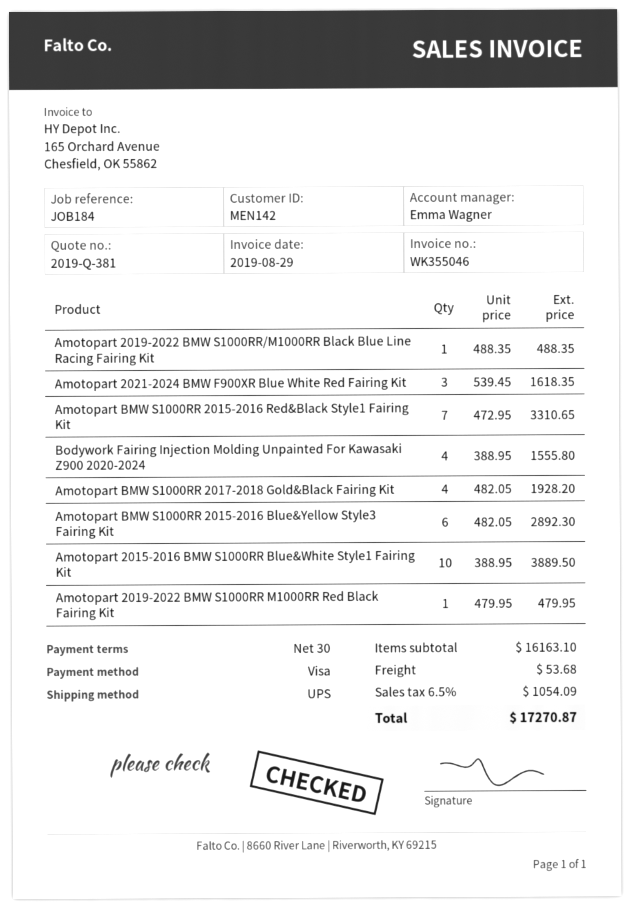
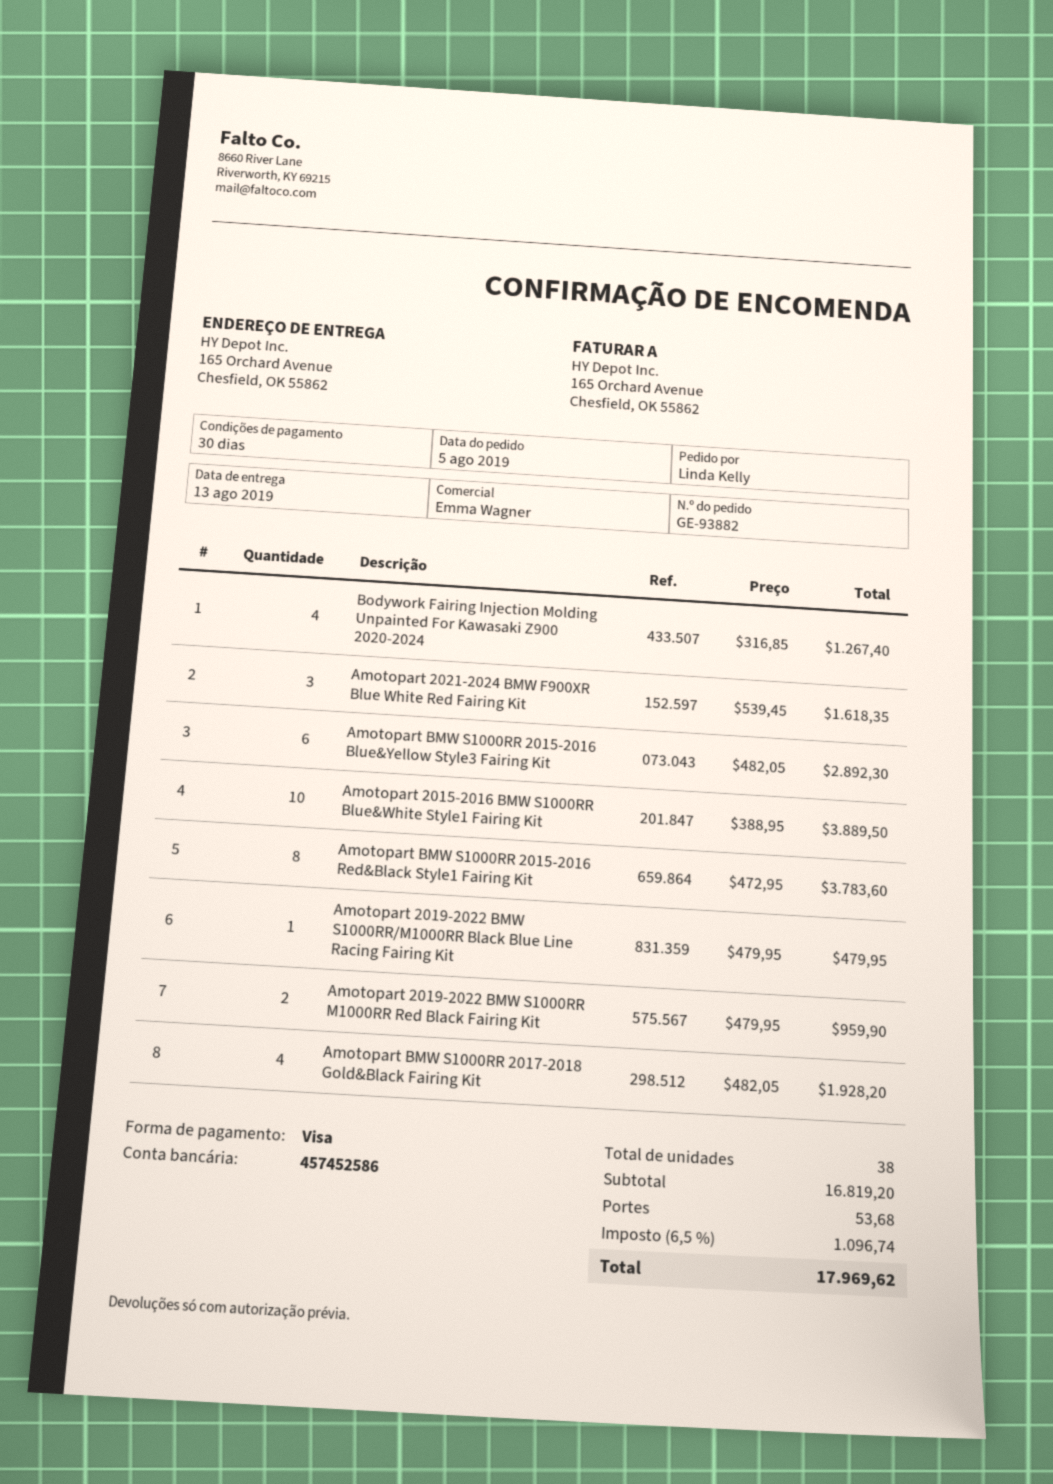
Amotopart 2019-2022 BMW S1000RR/M1000RR Black Blue Line Racing Fairing Kit: 1 x 488.35 = 488.35 -> 1 x 479.95 = 479.95
Amotopart BMW S1000RR 2015-2016 Red&Black Style1 Fairing Kit: 7 x 472.95 = 3310.65 -> 8 x 472.95 = 3783.60
Bodywork Fairing Injection Molding Unpainted For Kawasaki Z900 2020-2024: 4 x 388.95 = 1555.80 -> 4 x 316.85 = 1267.40
Amotopart 2019-2022 BMW S1000RR M1000RR Red Black Fairing Kit: 1 x 479.95 = 479.95 -> 2 x 479.95 = 959.90
subtotal: 16163.10 -> 16819.20
tax: 6.5% = 1054.09 -> 6.5% = 1096.74
total: 17270.87 -> 17969.62

